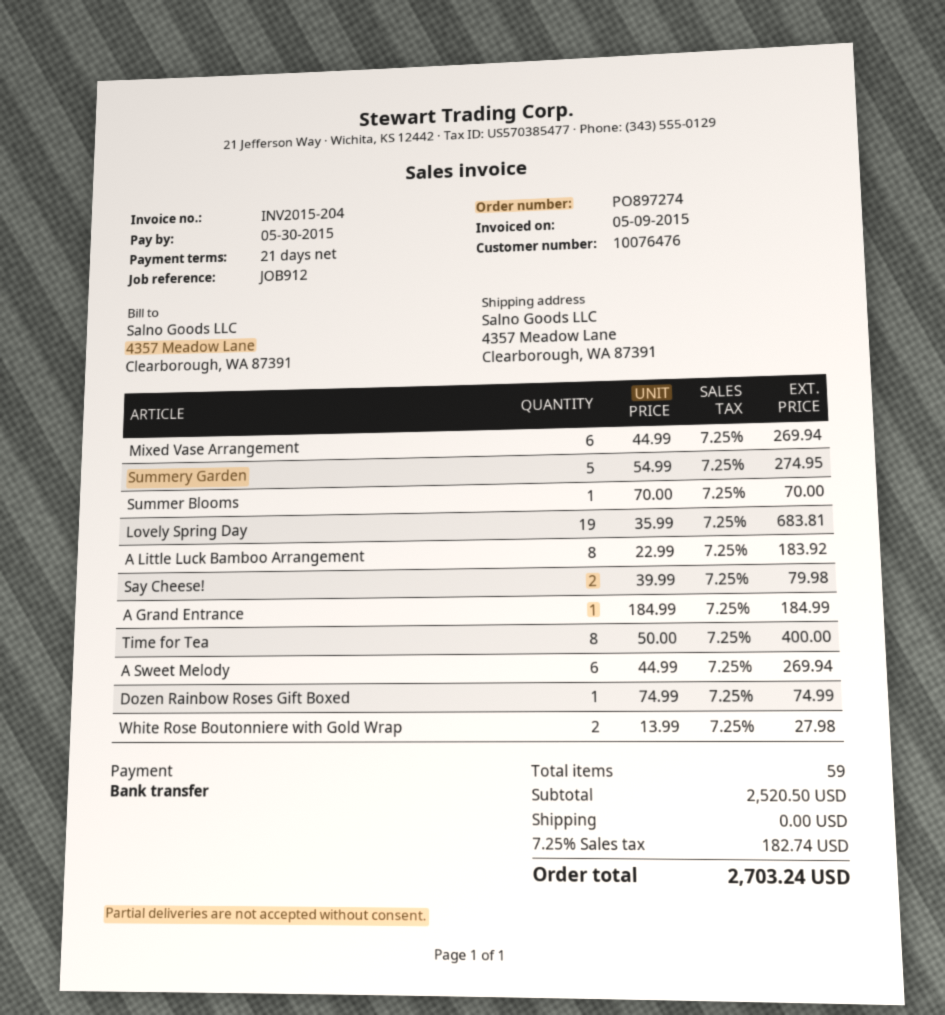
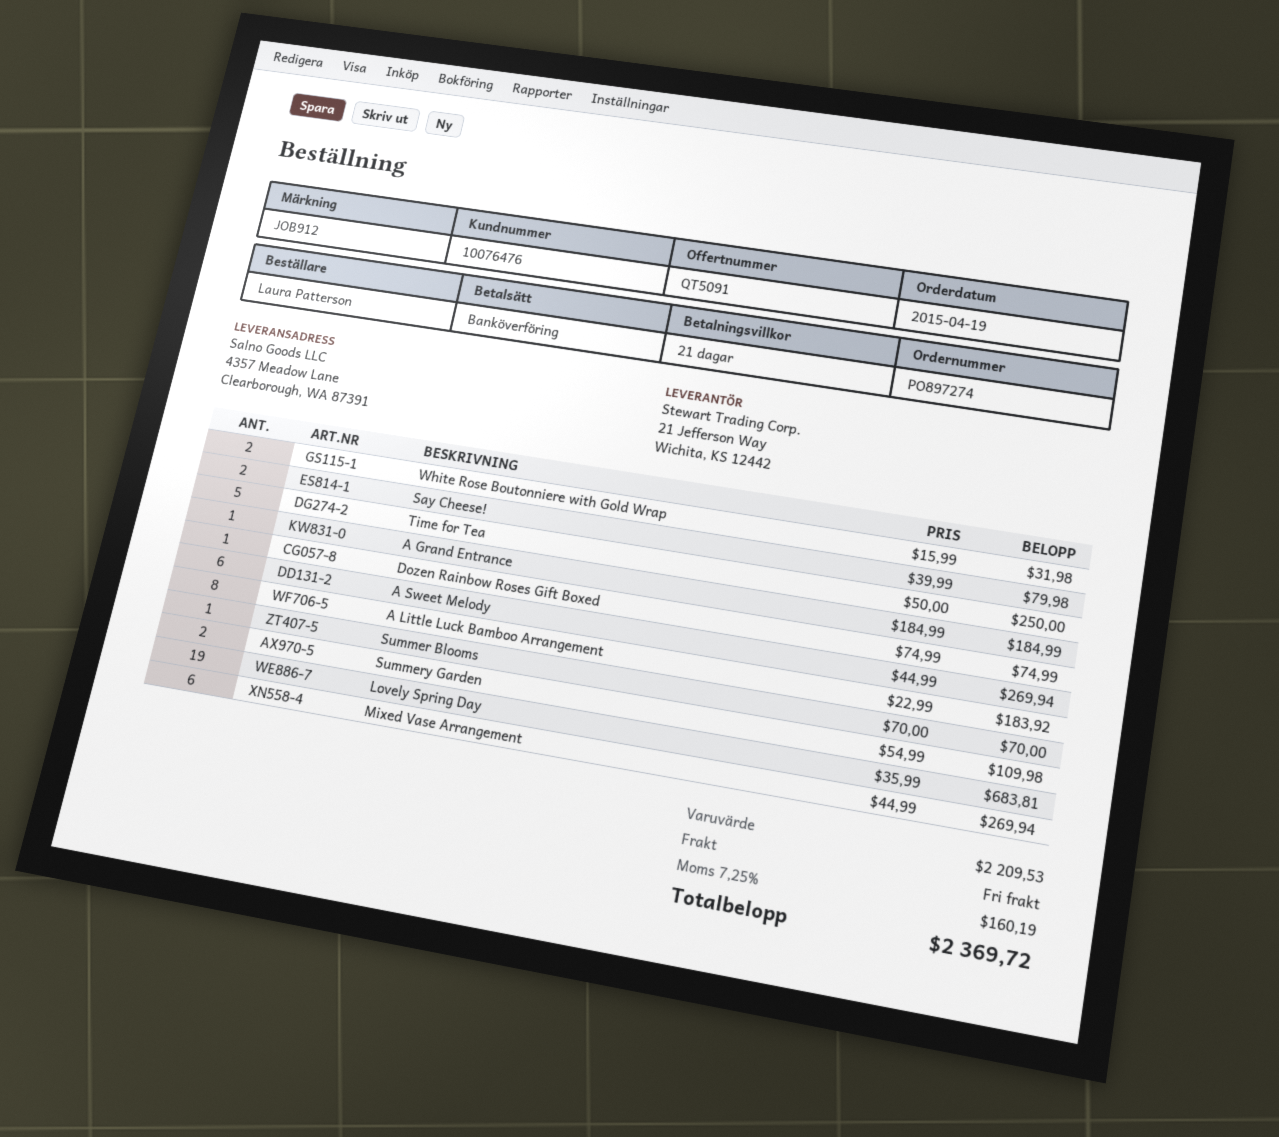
Summery Garden: 5 x 54.99 = 274.95 -> 2 x 54.99 = 109.98
Time for Tea: 8 x 50.00 = 400.00 -> 5 x 50.00 = 250.00
White Rose Boutonniere with Gold Wrap: 2 x 13.99 = 27.98 -> 2 x 15.99 = 31.98
subtotal: 2520.50 -> 2209.53
tax: 7.25% = 182.74 -> 7.25% = 160.19
total: 2703.24 -> 2369.72

